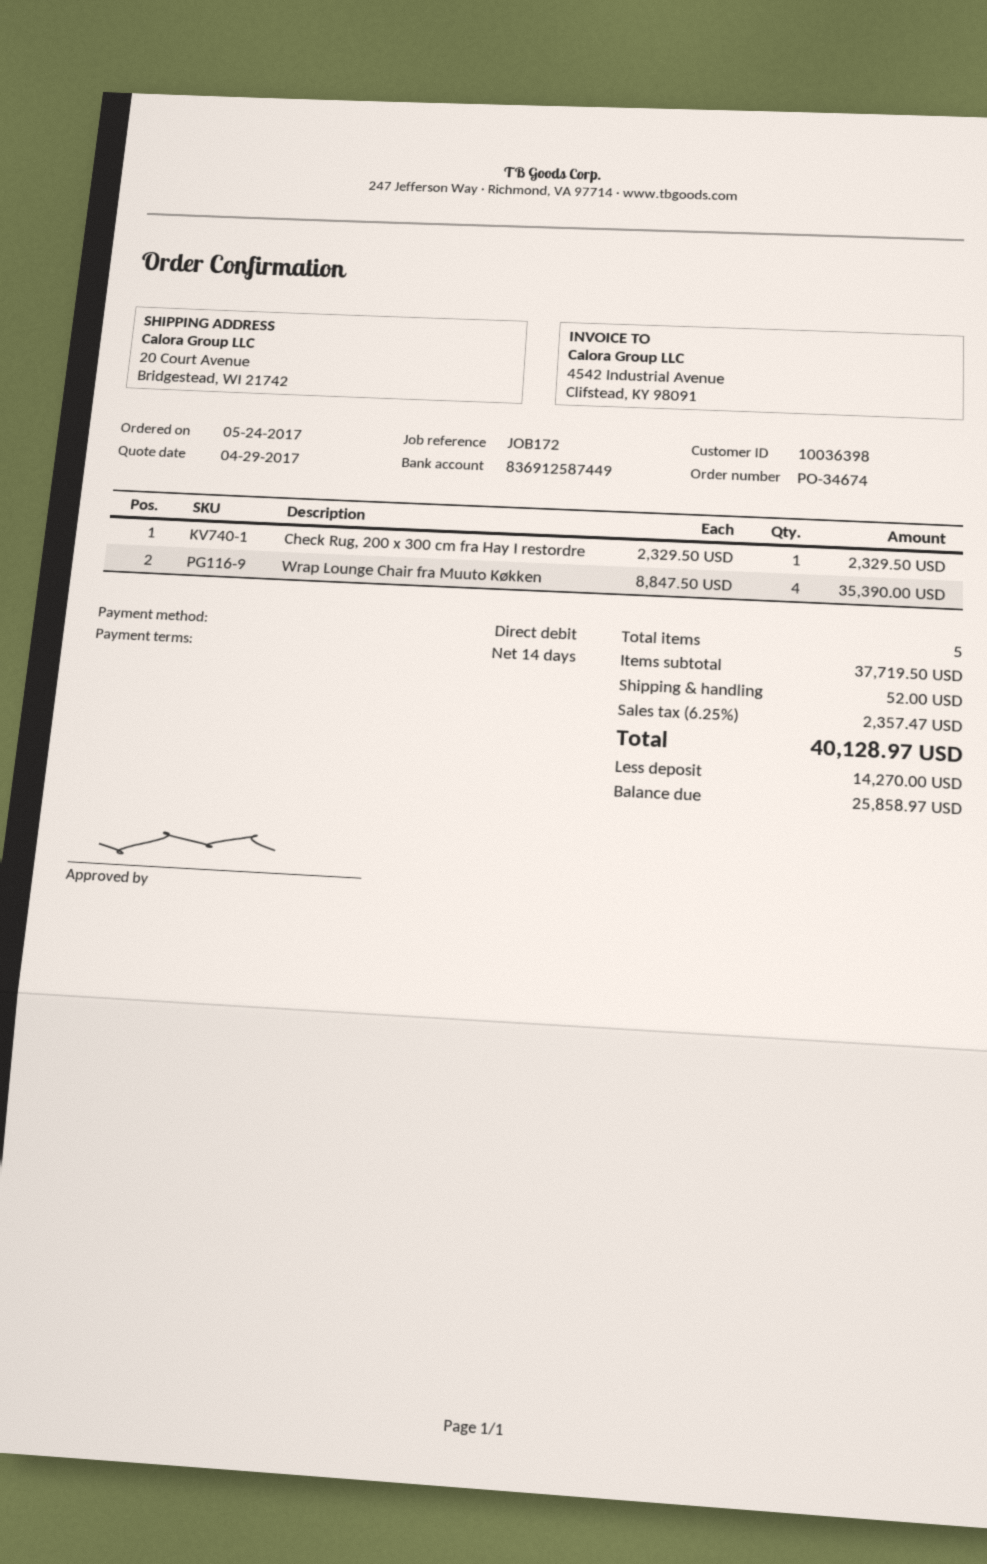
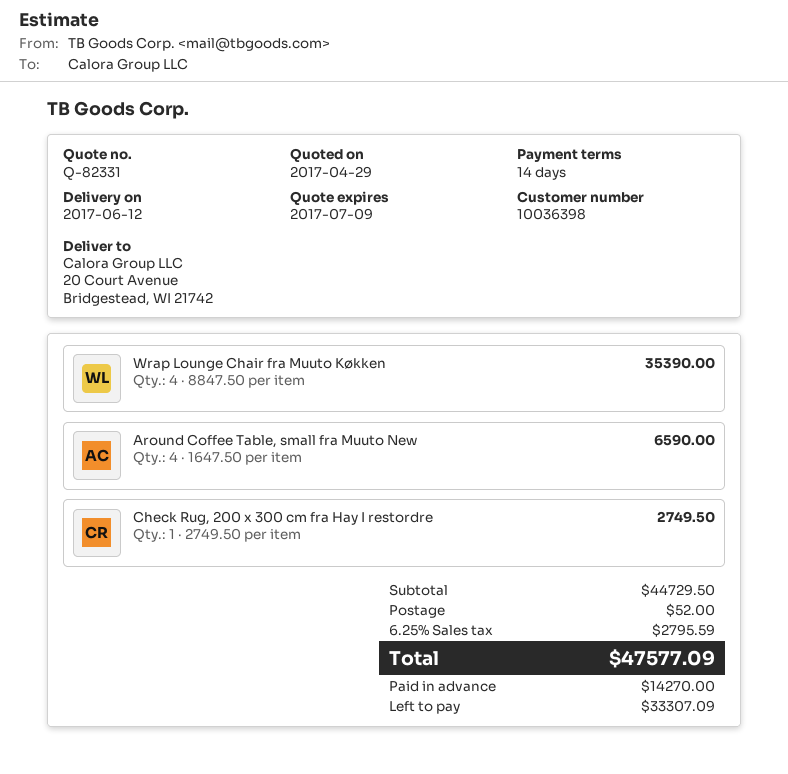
Check Rug, 200 x 300 cm fra Hay I restordre: 1 x 2329.50 = 2329.50 -> 1 x 2749.50 = 2749.50
Around Coffee Table, small fra Muuto New: none -> 4 x 1647.50 = 6590.00
subtotal: 37719.50 -> 44729.50
tax: 6.25% = 2357.47 -> 6.25% = 2795.59
total: 40128.97 -> 47577.09
balance: 25858.97 -> 33307.09

